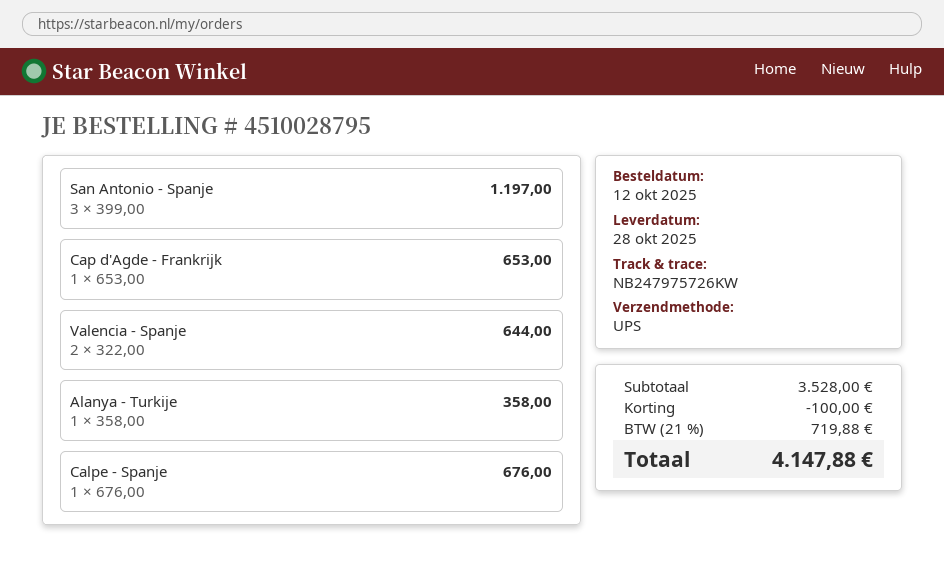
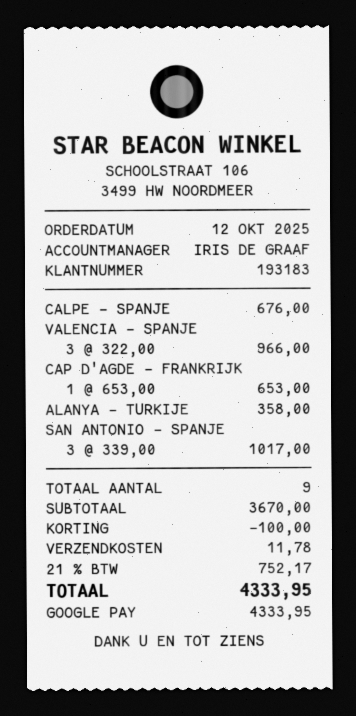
San Antonio - Spanje: 3 x 399.00 = 1197.00 -> 3 x 339.00 = 1017.00
Valencia - Spanje: 2 x 322.00 = 644.00 -> 3 x 322.00 = 966.00
subtotal: 3528.00 -> 3670.00
shipping: none -> 11.78
tax: 21% = 719.88 -> 21% = 752.17
total: 4147.88 -> 4333.95

